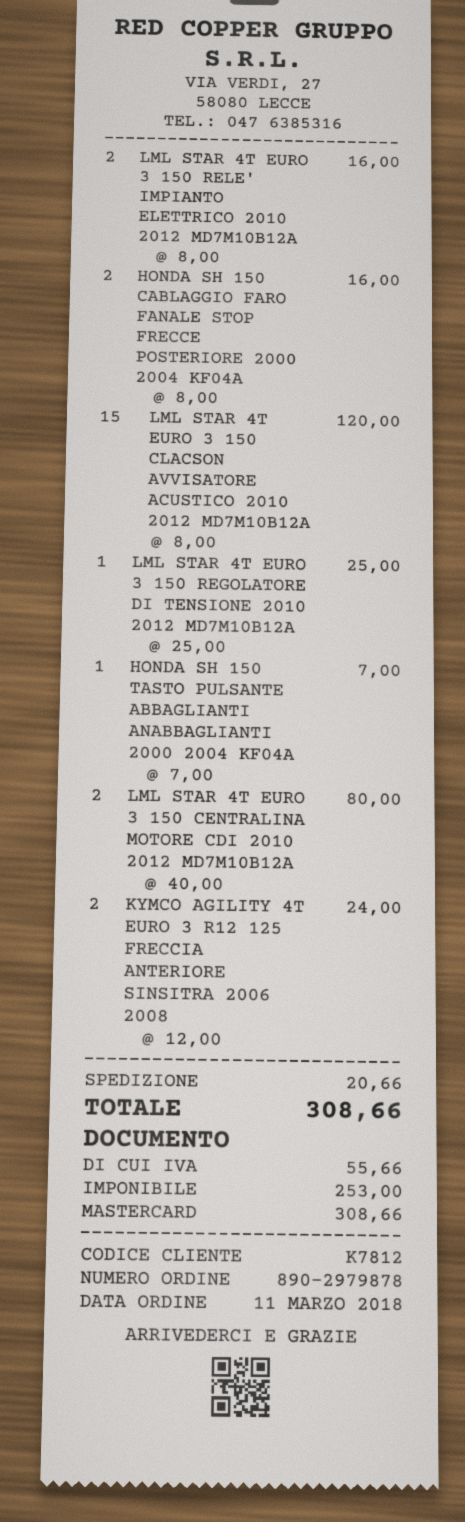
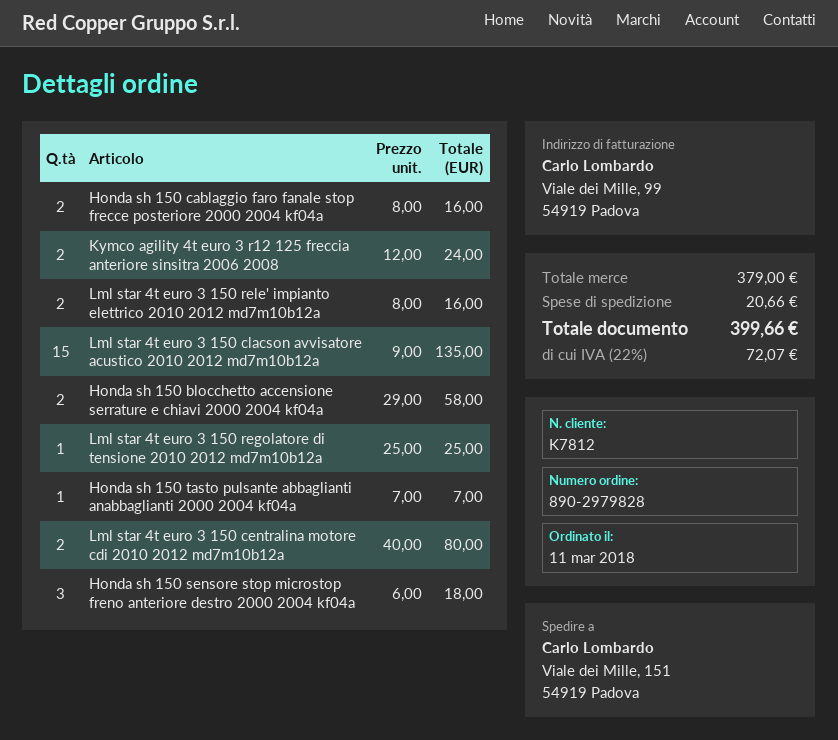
order number: 890-2979878 -> 890-2979828
LML STAR 4T EURO 3 150 CLACSON AVVISATORE ACUSTICO 2010 2012 MD7M10B12A: 15 x 8.00 = 120.00 -> 15 x 9.00 = 135.00
Honda sh 150 blocchetto accensione serrature e chiavi 2000 2004 kf04a: none -> 2 x 29.00 = 58.00
Honda sh 150 sensore stop microstop freno anteriore destro 2000 2004 kf04a: none -> 3 x 6.00 = 18.00
tax: 55.66 -> 72.07
total: 308.66 -> 399.66

